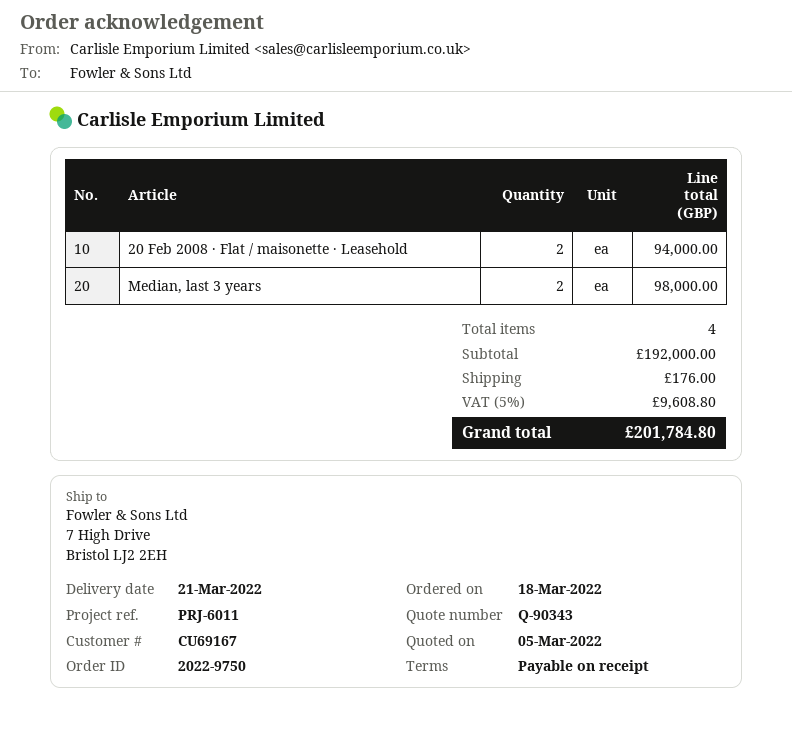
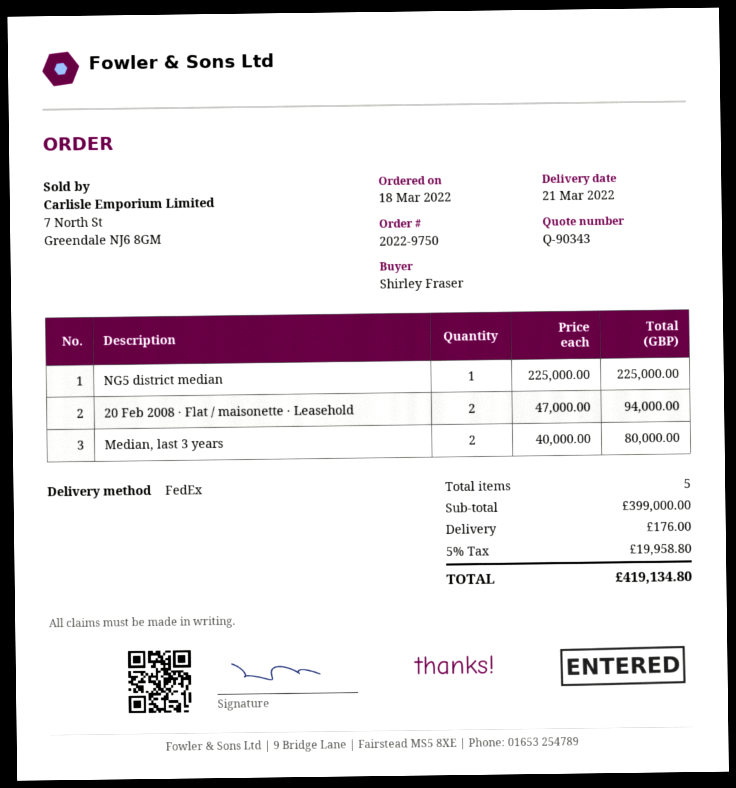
Median, last 3 years: 2 for 98000.00 -> 2 for 80000.00
NG5 district median: none -> 1 for 225000.00
total quantity: 4 -> 5
subtotal: 192000.00 -> 399000.00
tax: 5% = 9608.80 -> 5% = 19958.80
total: 201784.80 -> 419134.80

